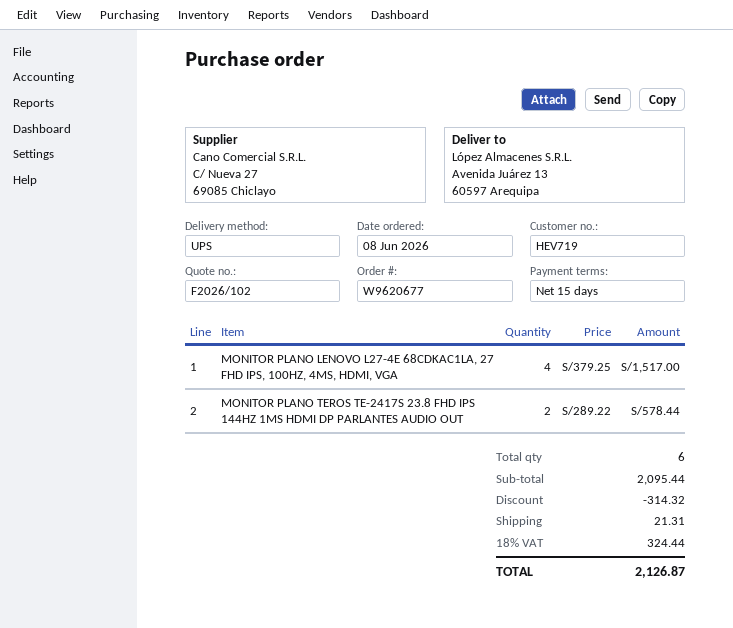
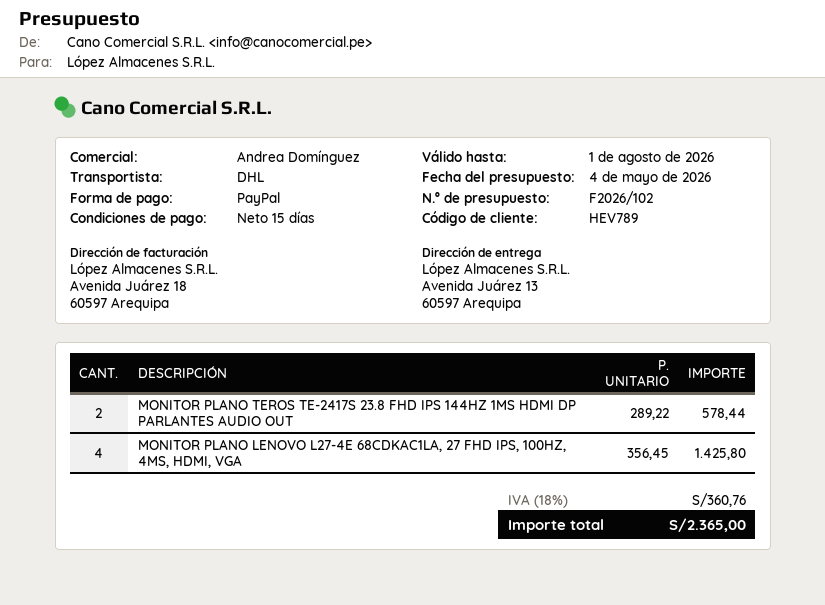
customer number: HEV719 -> HEV789
shipping method: UPS -> DHL
MONITOR PLANO LENOVO L27-4E 68CDKAC1LA, 27 FHD IPS, 100HZ, 4MS, HDMI, VGA: 4 x 379.25 = 1517.00 -> 4 x 356.45 = 1425.80
discount: 314.32 -> none
shipping: 21.31 -> none
tax: 18% = 324.44 -> 18% = 360.76
total: 2126.87 -> 2365.00

